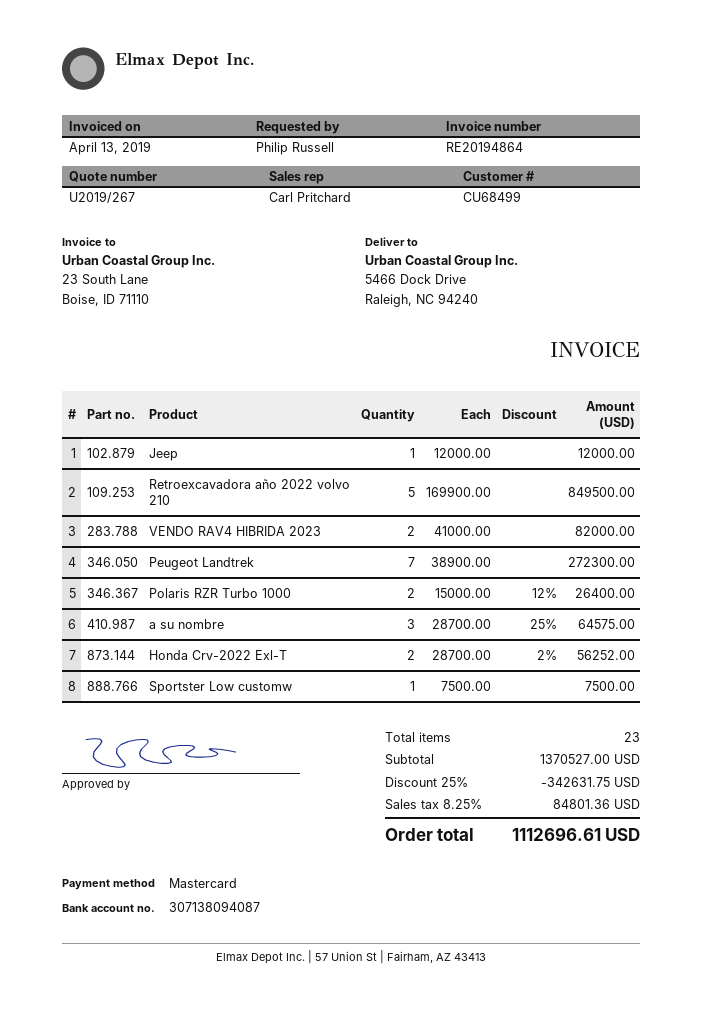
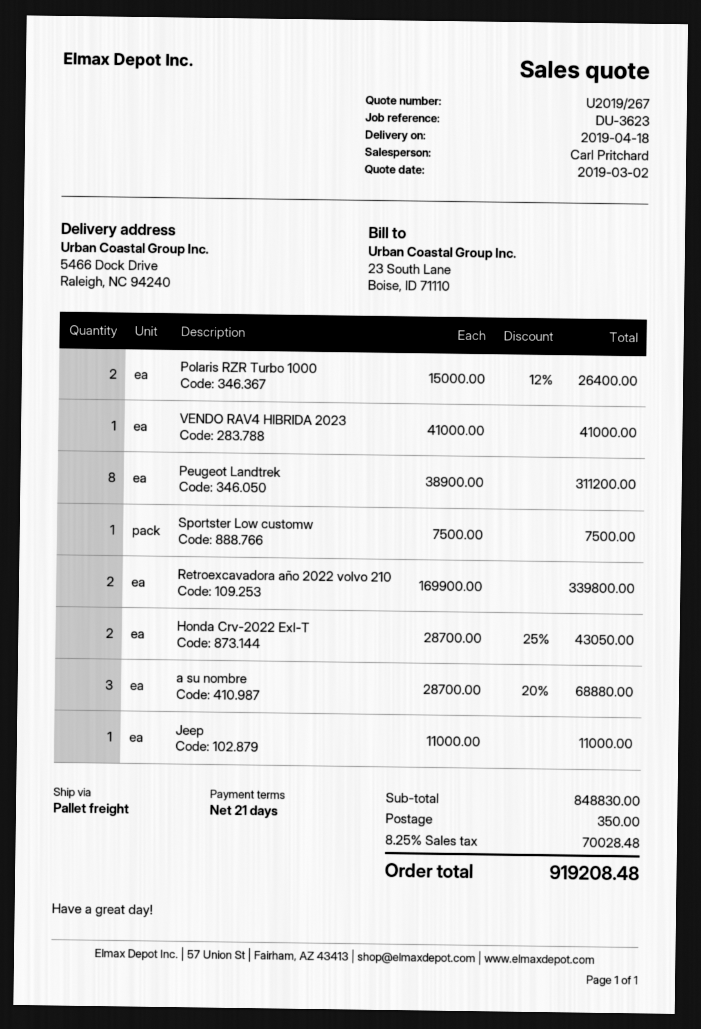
Jeep: 1 x 12000.00 = 12000.00 -> 1 x 11000.00 = 11000.00
Retroexcavadora año 2022 volvo 210: 5 x 169900.00 = 849500.00 -> 2 x 169900.00 = 339800.00
VENDO RAV4 HIBRIDA 2023: 2 x 41000.00 = 82000.00 -> 1 x 41000.00 = 41000.00
Peugeot Landtrek: 7 x 38900.00 = 272300.00 -> 8 x 38900.00 = 311200.00
a su nombre: 3 x 28700.00 - 25% = 64575.00 -> 3 x 28700.00 - 20% = 68880.00
Honda Crv-2022 Exl-T: 2 x 28700.00 - 2% = 56252.00 -> 2 x 28700.00 - 25% = 43050.00
subtotal: 1370527.00 -> 848830.00
discount: 25% = 342631.75 -> none
shipping: none -> 350.00
tax: 8.25% = 84801.36 -> 8.25% = 70028.48
total: 1112696.61 -> 919208.48

